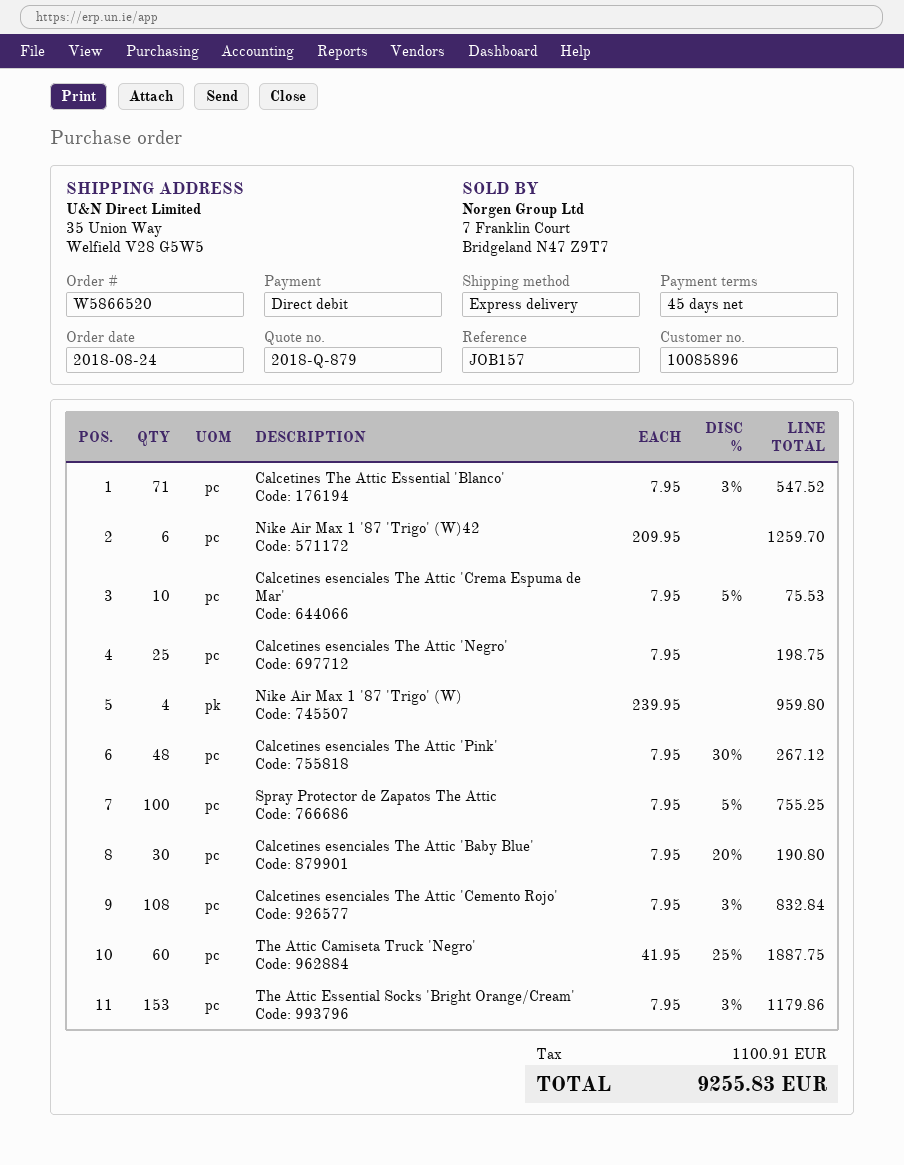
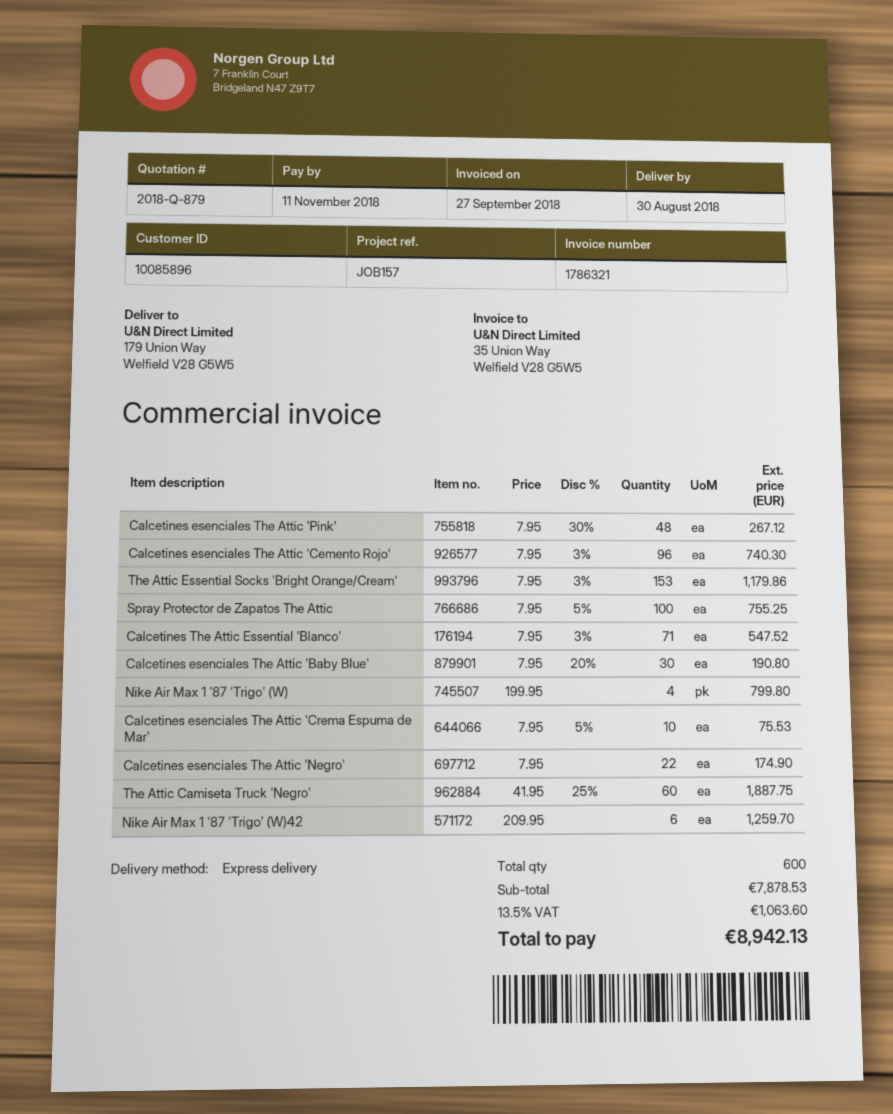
ship to: 35 Union Way, Welfield V28 G5W5 -> 179 Union Way, Welfield V28 G5W5
Calcetines esenciales The Attic 'Negro': 25 x 7.95 = 198.75 -> 22 x 7.95 = 174.90
Nike Air Max 1 '87 'Trigo' (W): 4 x 239.95 = 959.80 -> 4 x 199.95 = 799.80
Calcetines esenciales The Attic 'Cemento Rojo': 108 x 7.95 - 3% = 832.84 -> 96 x 7.95 - 3% = 740.30
tax: 1100.91 -> 1063.60
total: 9255.83 -> 8942.13

